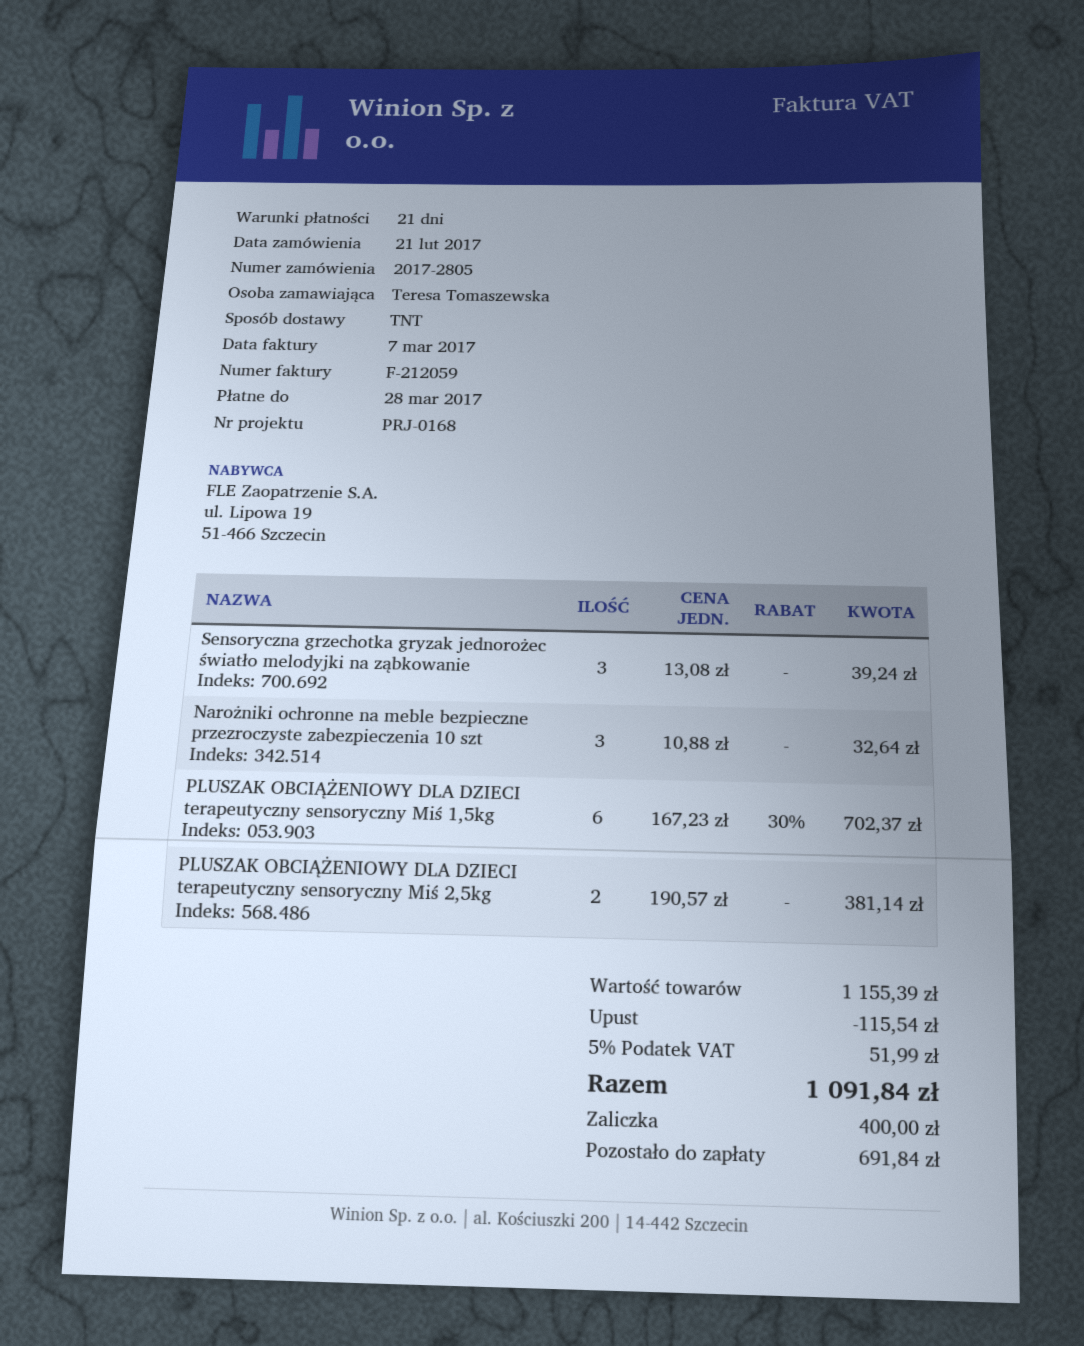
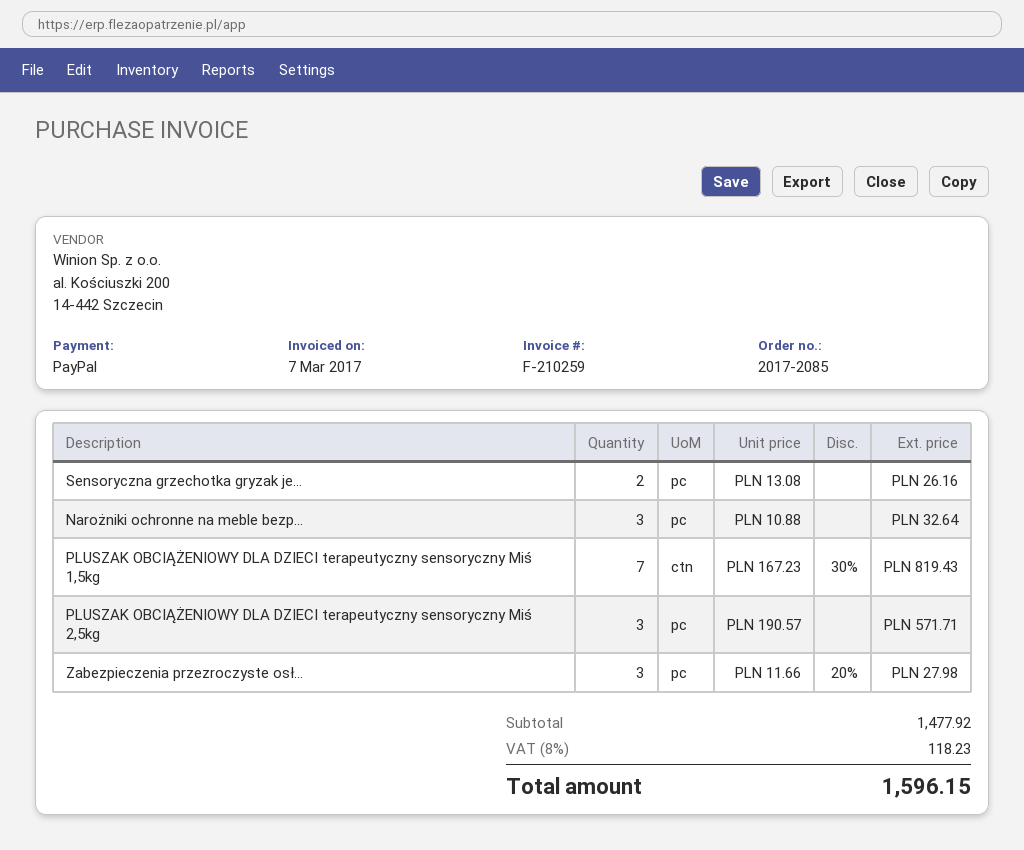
order number: 2017-2805 -> 2017-2085
invoice number: F-212059 -> F-210259
Sensoryczna grzechotka gryzak jednorożec światło melodyjki na ząbkowanie: 3 x 13.08 = 39.24 -> 2 x 13.08 = 26.16
PLUSZAK OBCIĄŻENIOWY DLA DZIECI terapeutyczny sensoryczny Miś 1,5kg: 6 x 167.23 - 30% = 702.37 -> 7 x 167.23 - 30% = 819.43
PLUSZAK OBCIĄŻENIOWY DLA DZIECI terapeutyczny sensoryczny Miś 2,5kg: 2 x 190.57 = 381.14 -> 3 x 190.57 = 571.71
Zabezpieczenia przezroczyste osł...: none -> 3 x 11.66 - 20% = 27.98
subtotal: 1155.39 -> 1477.92
discount: 115.54 -> none
tax: 5% = 51.99 -> 8% = 118.23
total: 1091.84 -> 1596.15

